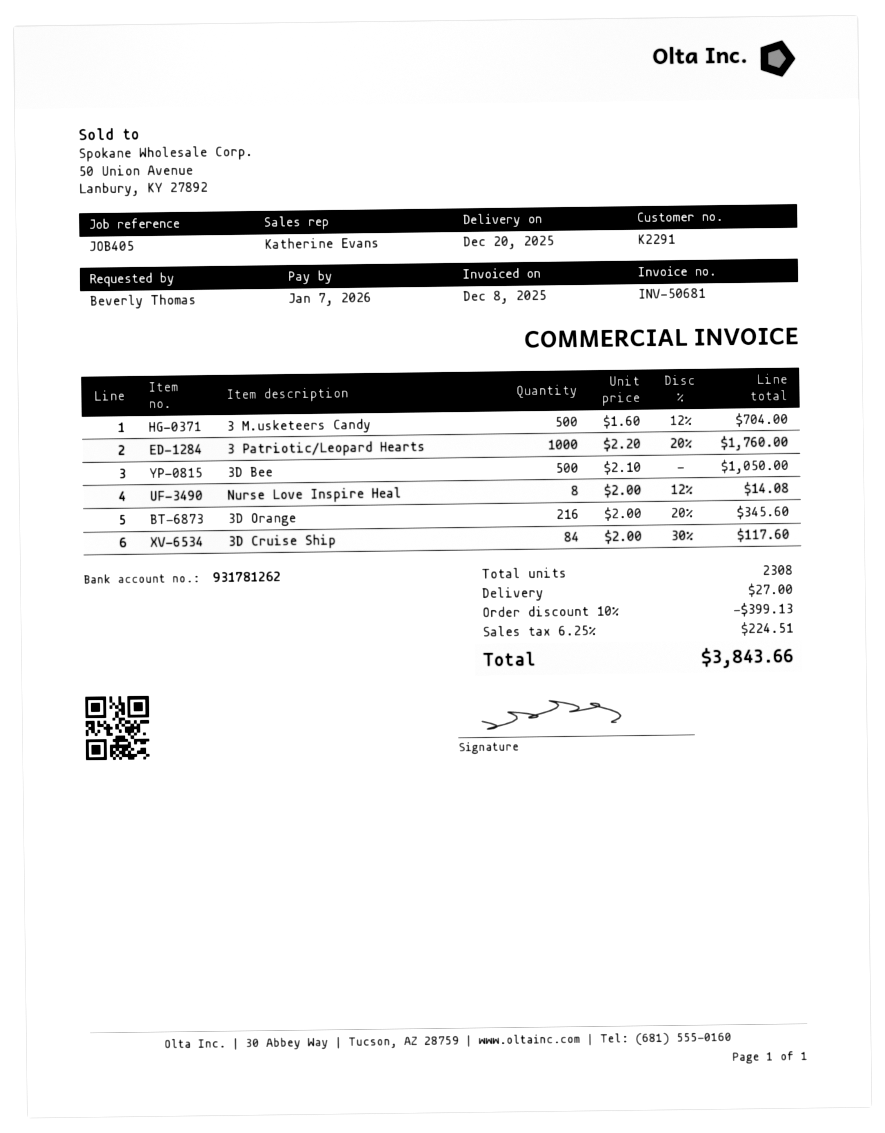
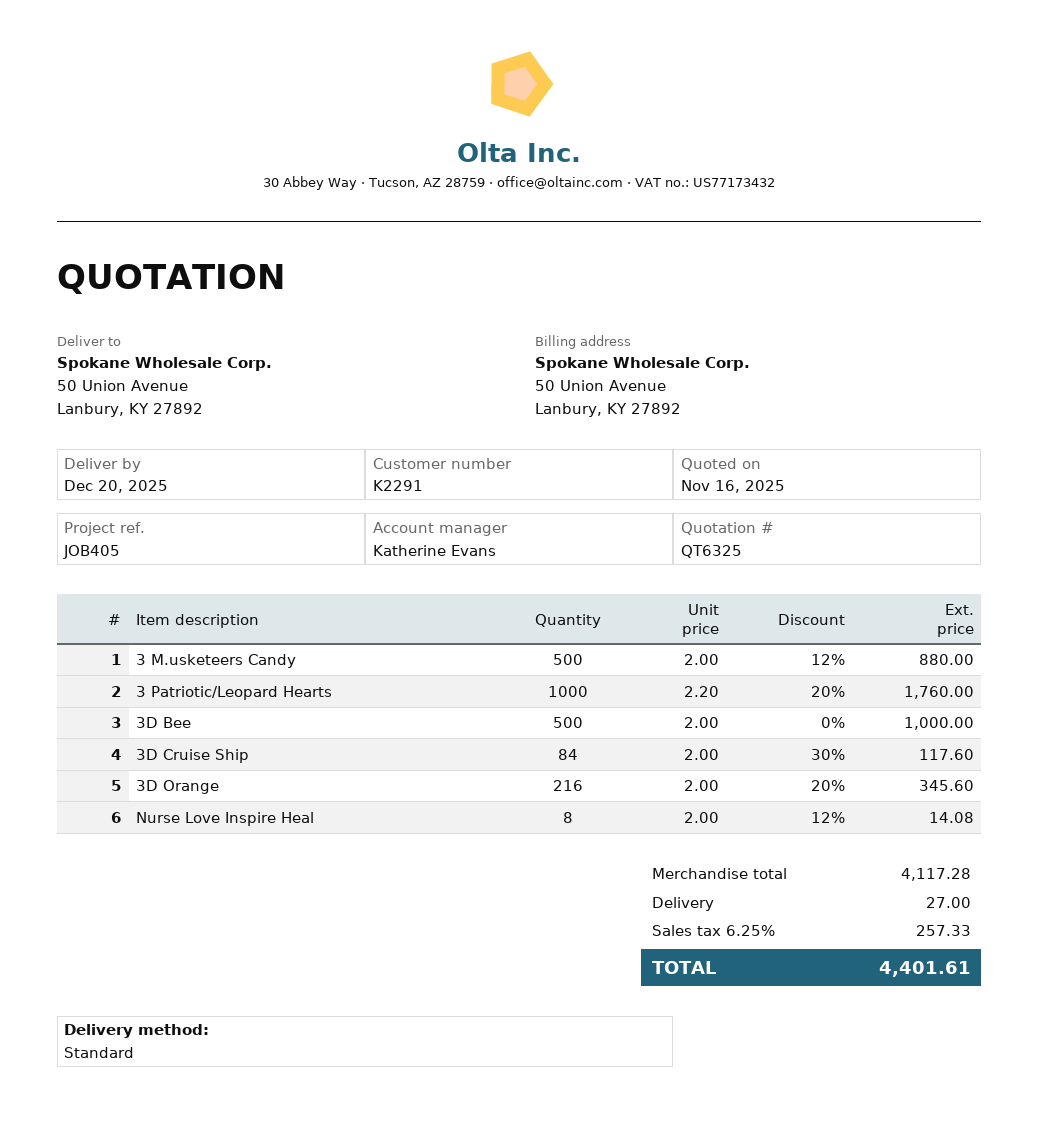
3 M.usketeers Candy: 500 x 1.60 - 12% = 704.00 -> 500 x 2.00 - 12% = 880.00
3D Bee: 500 x 2.10 = 1050.00 -> 500 x 2.00 = 1000.00
discount: 10% = 399.13 -> none
tax: 6.25% = 224.51 -> 6.25% = 257.33
total: 3843.66 -> 4401.61

